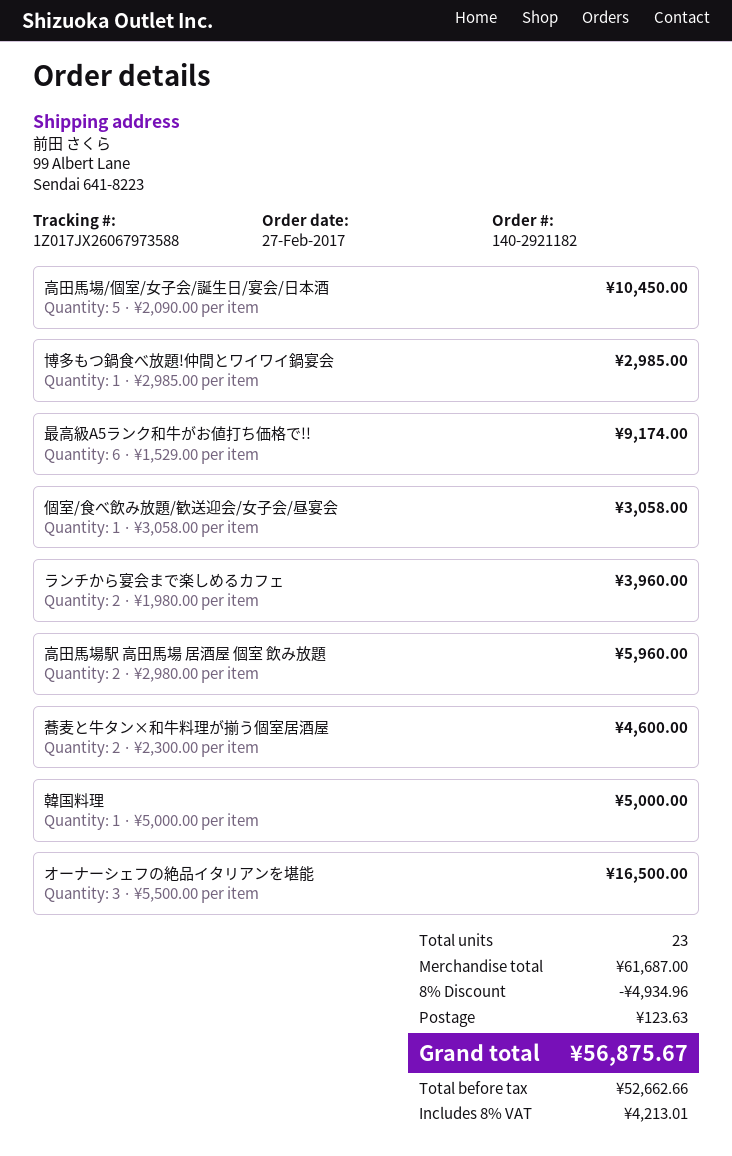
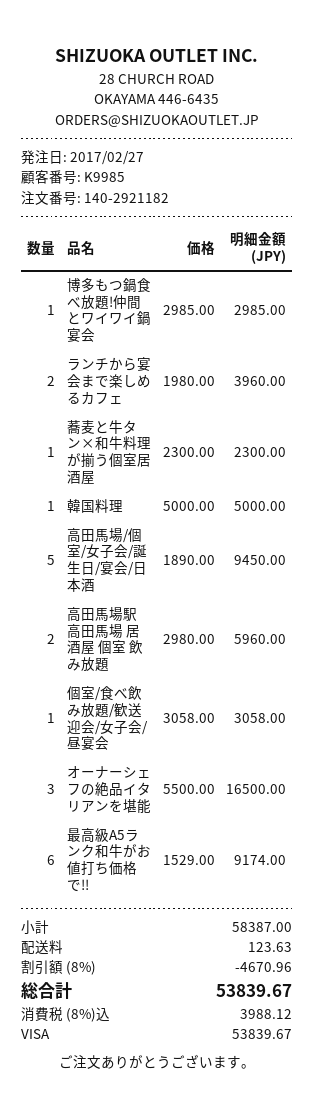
高田馬場/個室/女子会/誕生日/宴会/日本酒: 5 x 2090.00 = 10450.00 -> 5 x 1890.00 = 9450.00
蕎麦と牛タン×和牛料理が揃う個室居酒屋: 2 x 2300.00 = 4600.00 -> 1 x 2300.00 = 2300.00
subtotal: 61687.00 -> 58387.00
discount: 8% = 4934.96 -> 8% = 4670.96
tax: 8% = 4213.01 -> 8% = 3988.12
total: 56875.67 -> 53839.67

